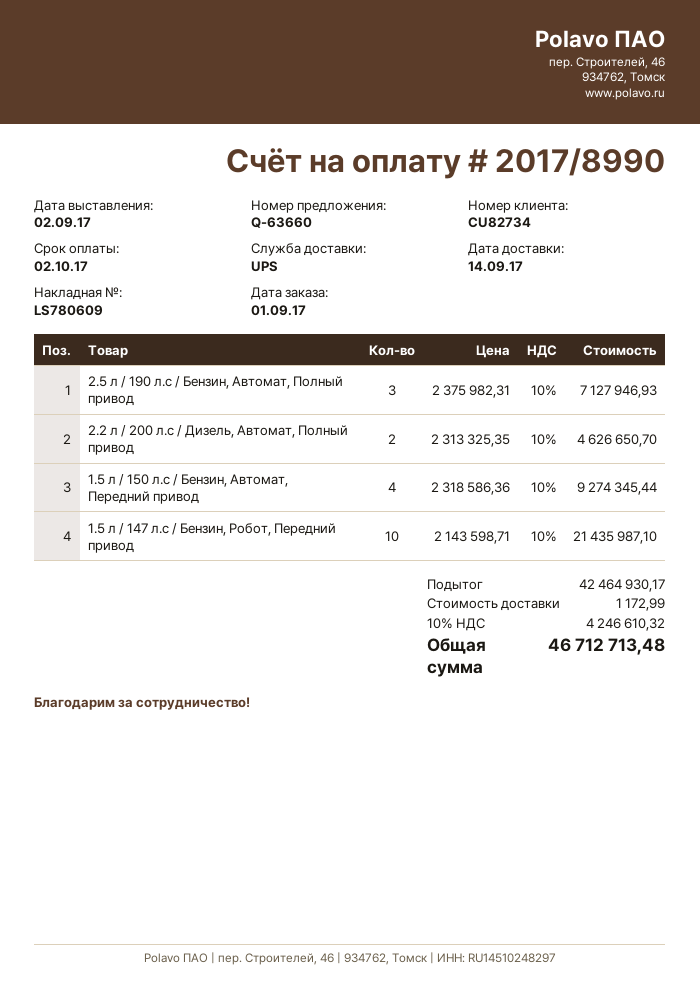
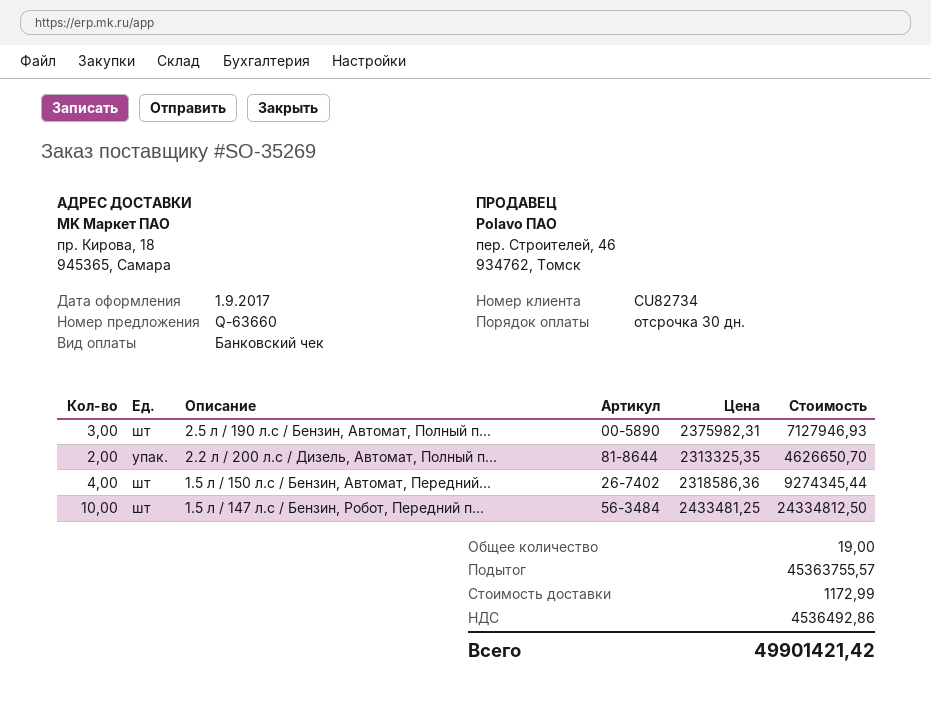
1.5 л / 147 л.с / Бензин, Робот, Передний привод: 10 x 2143598.71 = 21435987.10 -> 10 x 2433481.25 = 24334812.50
subtotal: 42464930.17 -> 45363755.57
tax: 4246610.32 -> 4536492.86
total: 46712713.48 -> 49901421.42

